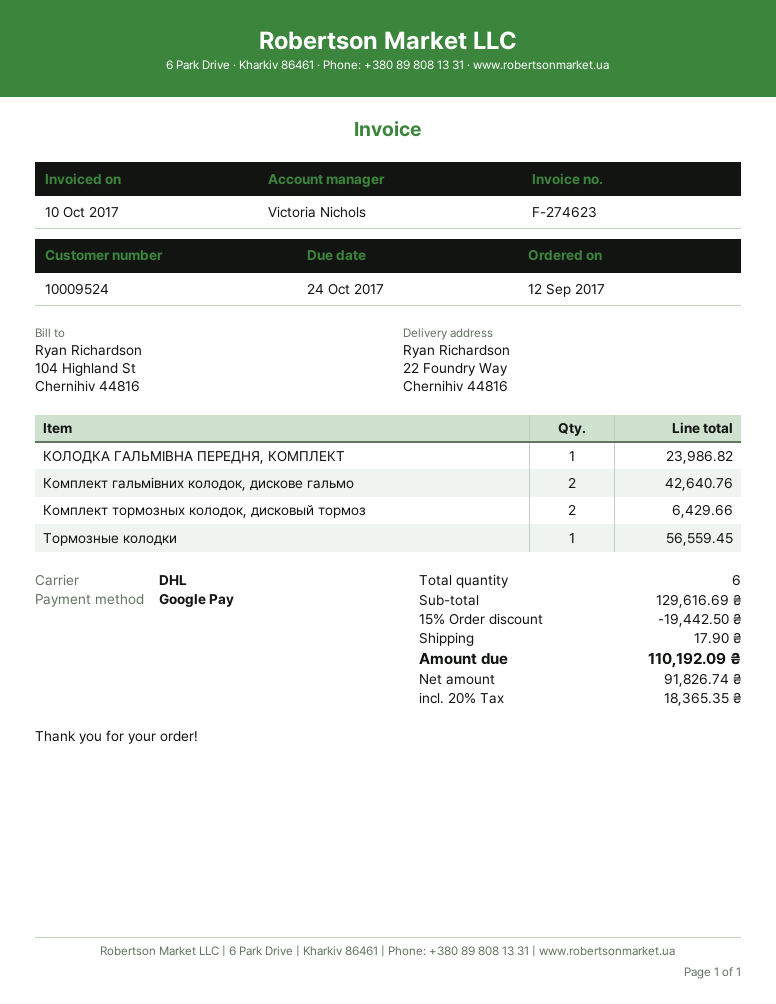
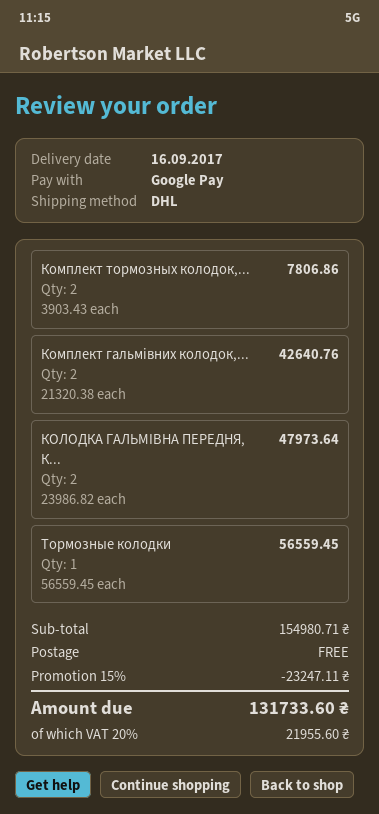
КОЛОДКА ГАЛЬМІВНА ПЕРЕДНЯ, КОМПЛЕКТ: 1 for 23986.82 -> 2 for 47973.64
Комплект тормозных колодок, дисковый тормоз: 2 for 6429.66 -> 2 for 7806.86
subtotal: 129616.69 -> 154980.71
discount: 15% = 19442.50 -> 15% = 23247.11
shipping: 17.90 -> 0.00
tax: 20% = 18365.35 -> 20% = 21955.60
total: 110192.09 -> 131733.60

